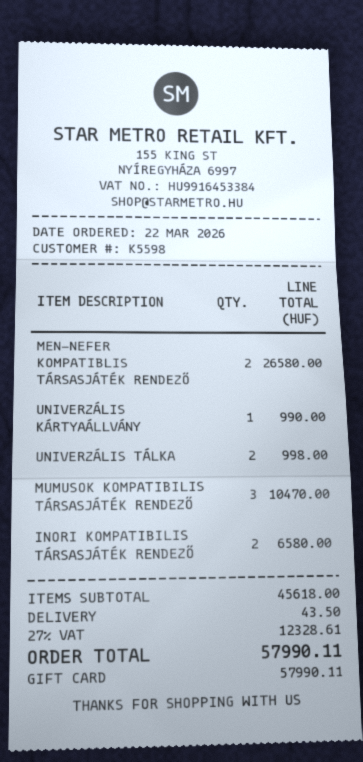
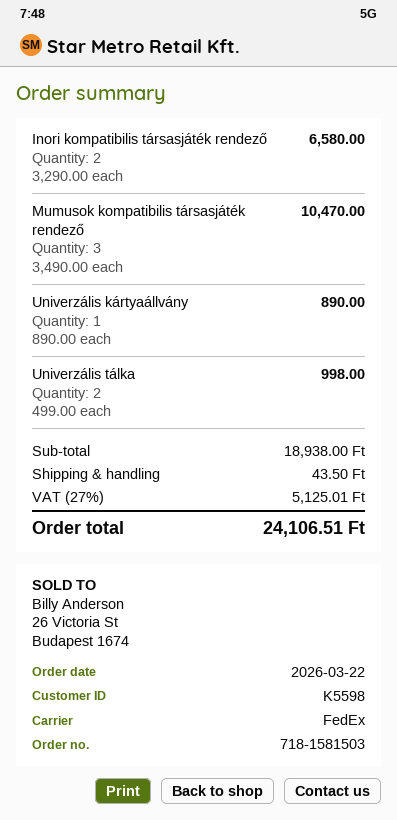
MEN-NEFER KOMPATIBLIS TÁRSASJÁTÉK RENDEZŐ: 2 for 26580.00 -> none
UNIVERZÁLIS KÁRTYAÁLLVÁNY: 1 for 990.00 -> 1 for 890.00
subtotal: 45618.00 -> 18938.00
tax: 27% = 12328.61 -> 27% = 5125.01
total: 57990.11 -> 24106.51

